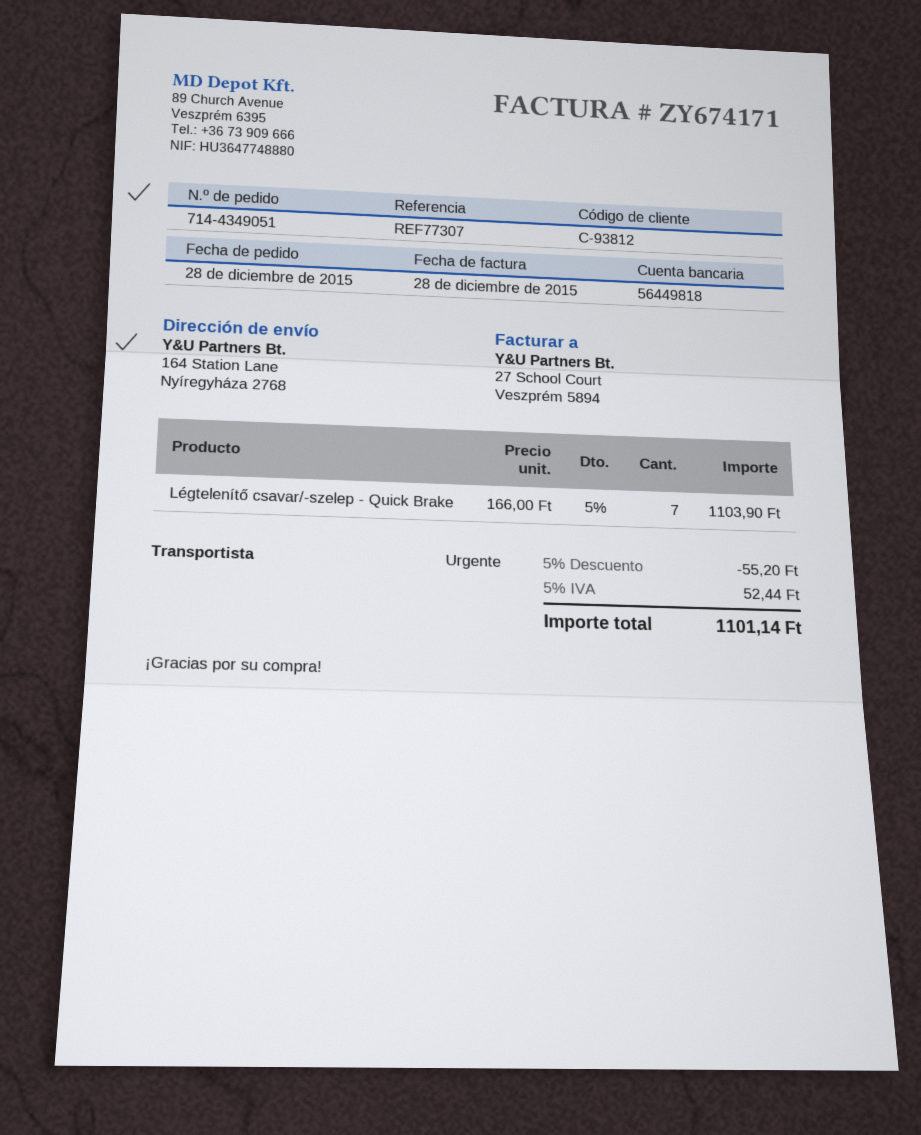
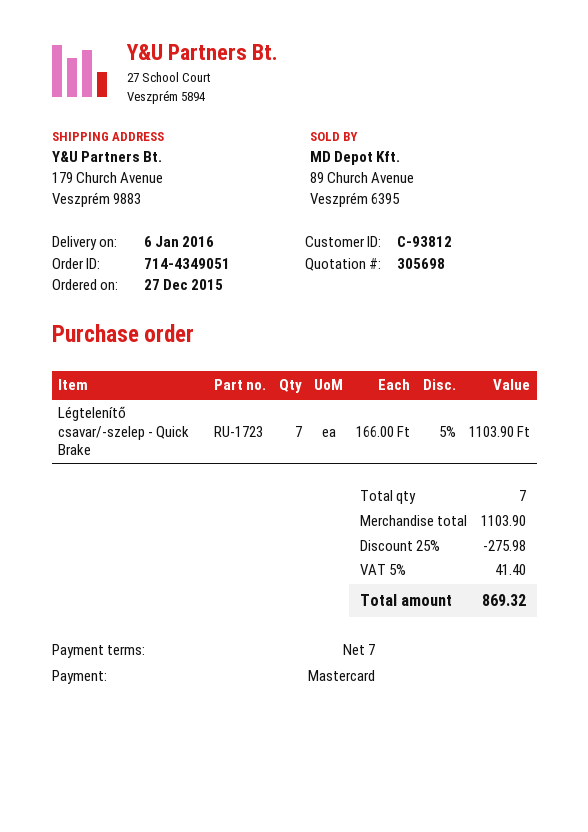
order date: 2015-12-28 -> 2015-12-27
ship to: 164 Station Lane, Nyíregyháza 2768 -> 179 Church Avenue, Veszprém 9883
discount: 5% = 55.20 -> 25% = 275.98
tax: 5% = 52.44 -> 5% = 41.40
total: 1101.14 -> 869.32

